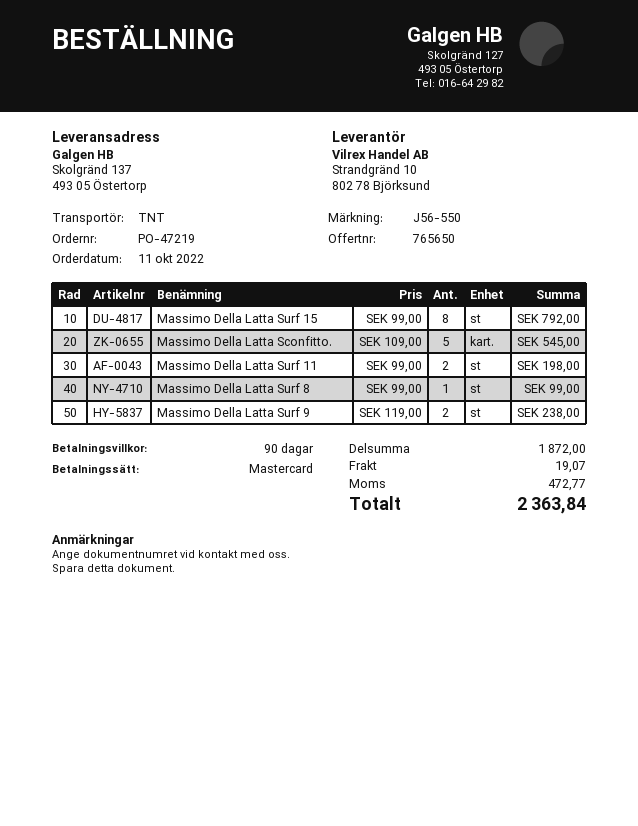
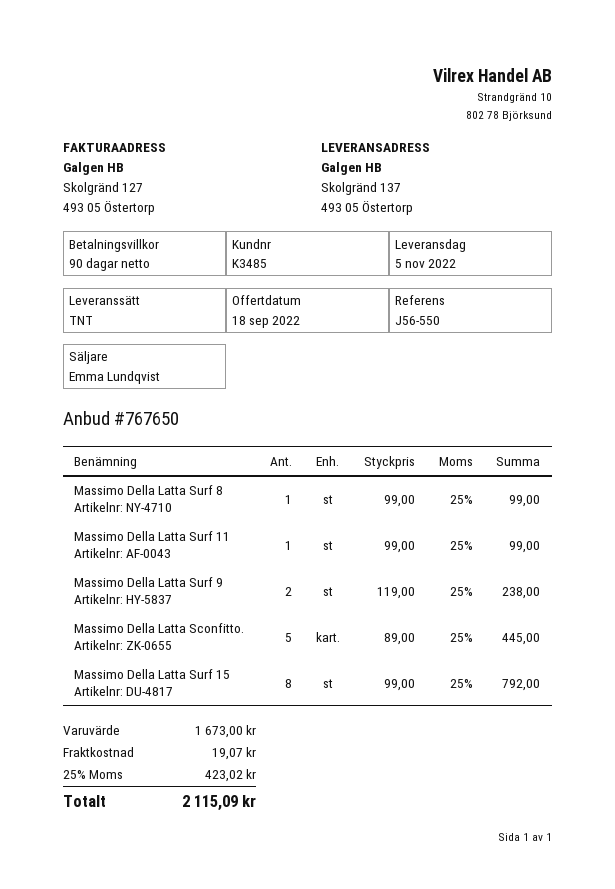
quote number: 765650 -> 767650
Massimo Della Latta Sconfitto.: 5 x 109.00 = 545.00 -> 5 x 89.00 = 445.00
Massimo Della Latta Surf 11: 2 x 99.00 = 198.00 -> 1 x 99.00 = 99.00
subtotal: 1872.00 -> 1673.00
tax: 472.77 -> 423.02
total: 2363.84 -> 2115.09

